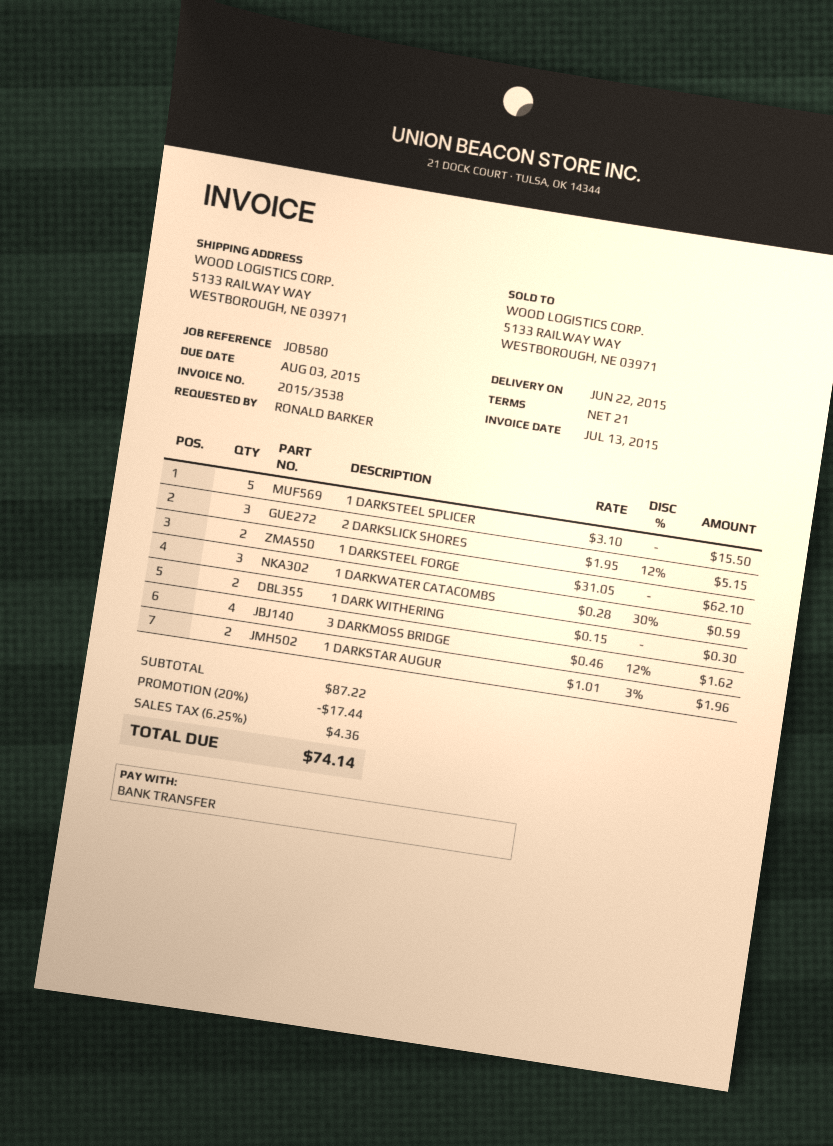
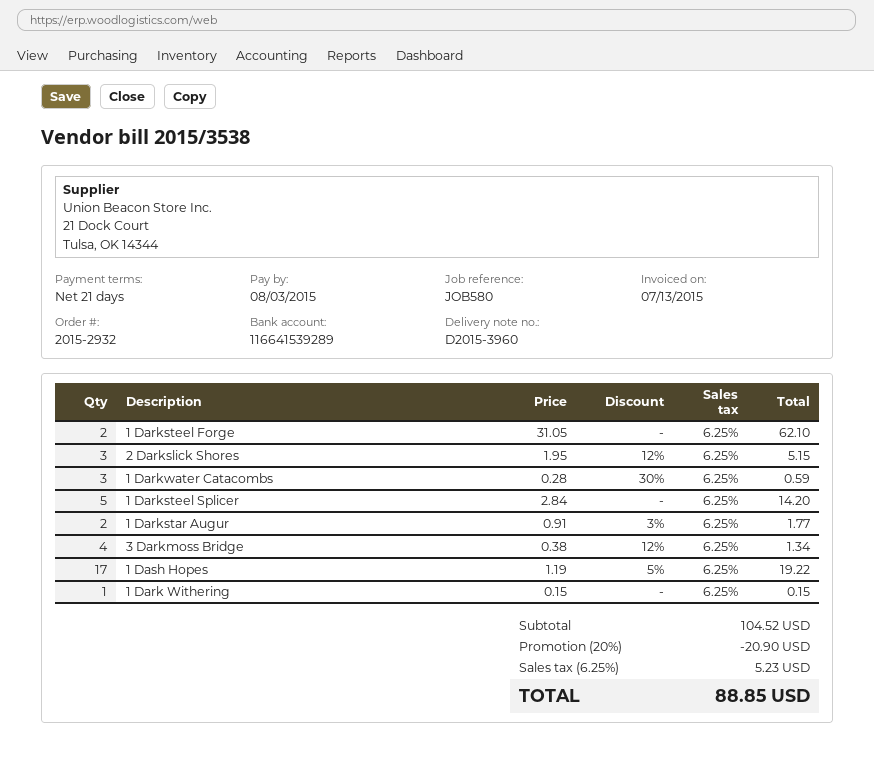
1 DARKSTEEL SPLICER: 5 x 3.10 = 15.50 -> 5 x 2.84 = 14.20
1 DARK WITHERING: 2 x 0.15 = 0.30 -> 1 x 0.15 = 0.15
3 DARKMOSS BRIDGE: 4 x 0.46 - 12% = 1.62 -> 4 x 0.38 - 12% = 1.34
1 DARKSTAR AUGUR: 2 x 1.01 - 3% = 1.96 -> 2 x 0.91 - 3% = 1.77
1 Dash Hopes: none -> 17 x 1.19 - 5% = 19.22
subtotal: 87.22 -> 104.52
discount: 20% = 17.44 -> 20% = 20.90
tax: 6.25% = 4.36 -> 6.25% = 5.23
total: 74.14 -> 88.85

